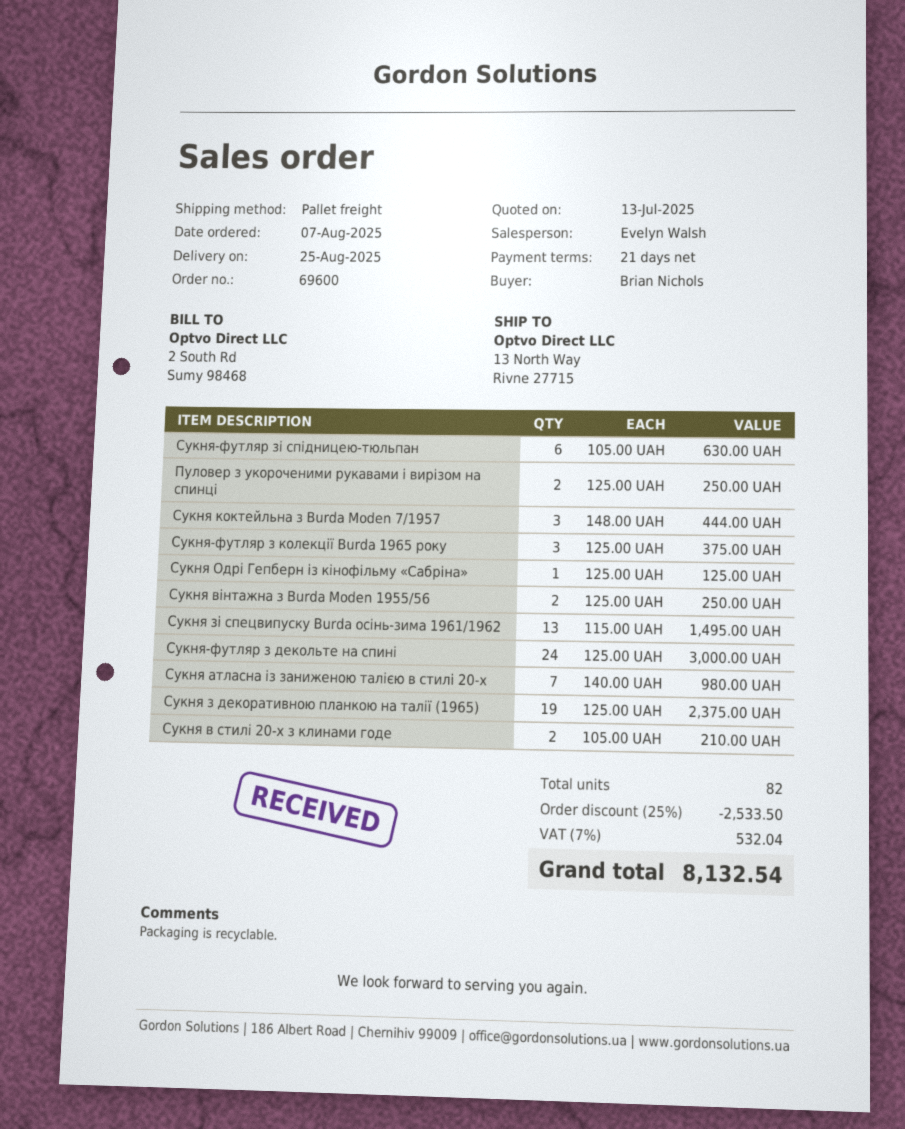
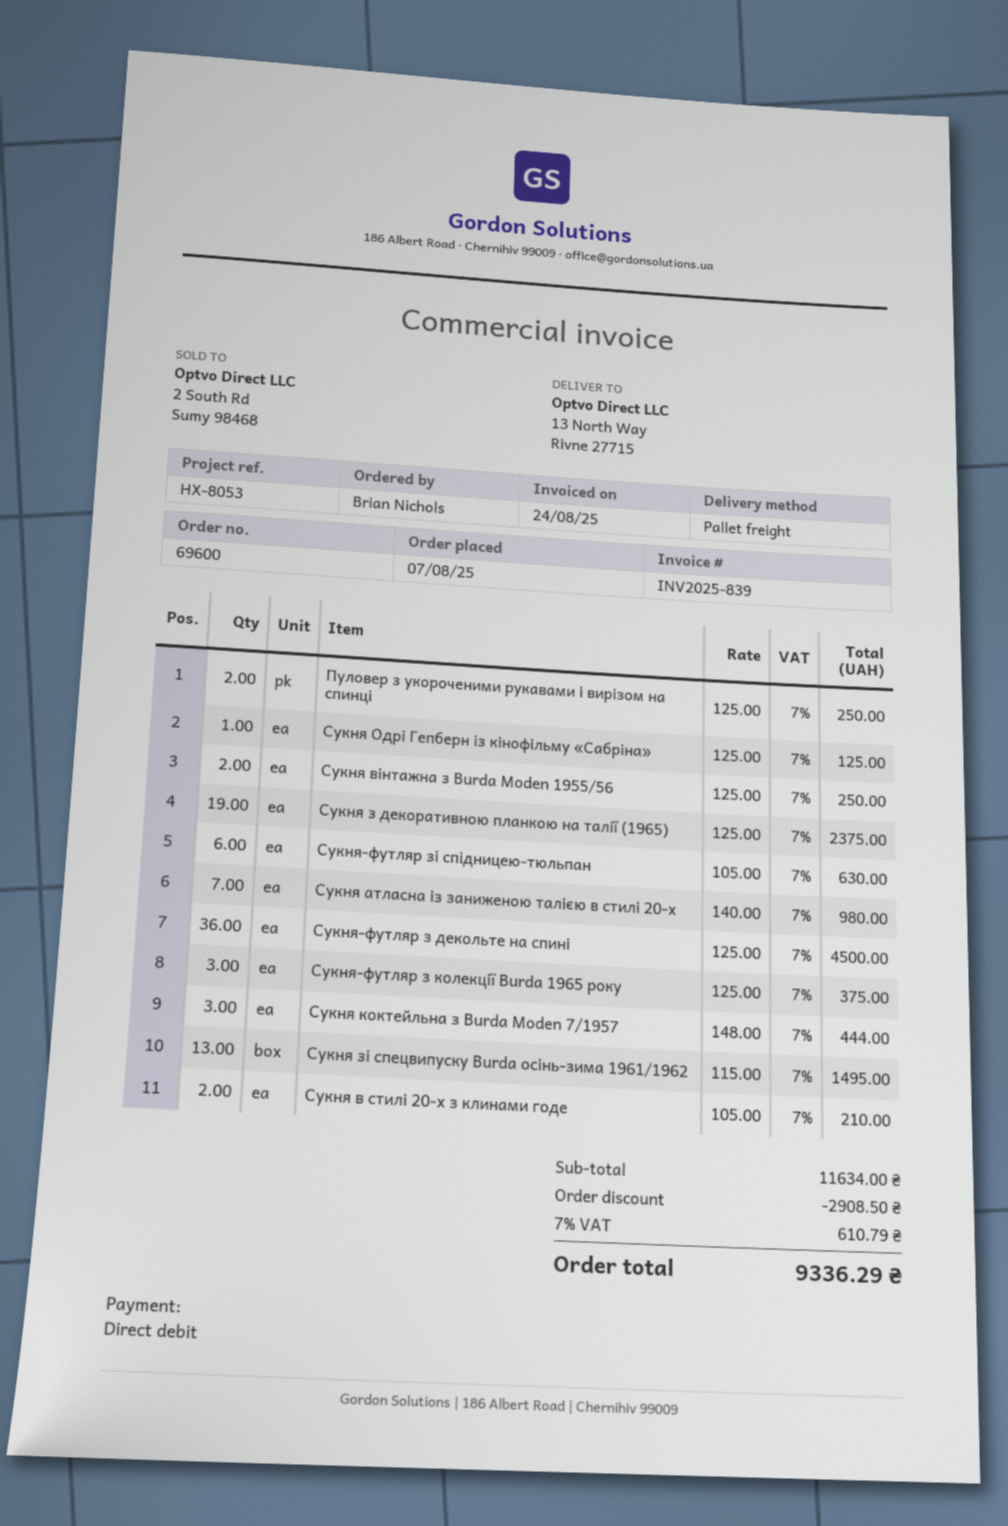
Сукня-футляр з декольте на спині: 24 x 125.00 = 3000.00 -> 36 x 125.00 = 4500.00
discount: 2533.50 -> 2908.50
tax: 7% = 532.04 -> 7% = 610.79
total: 8132.54 -> 9336.29

